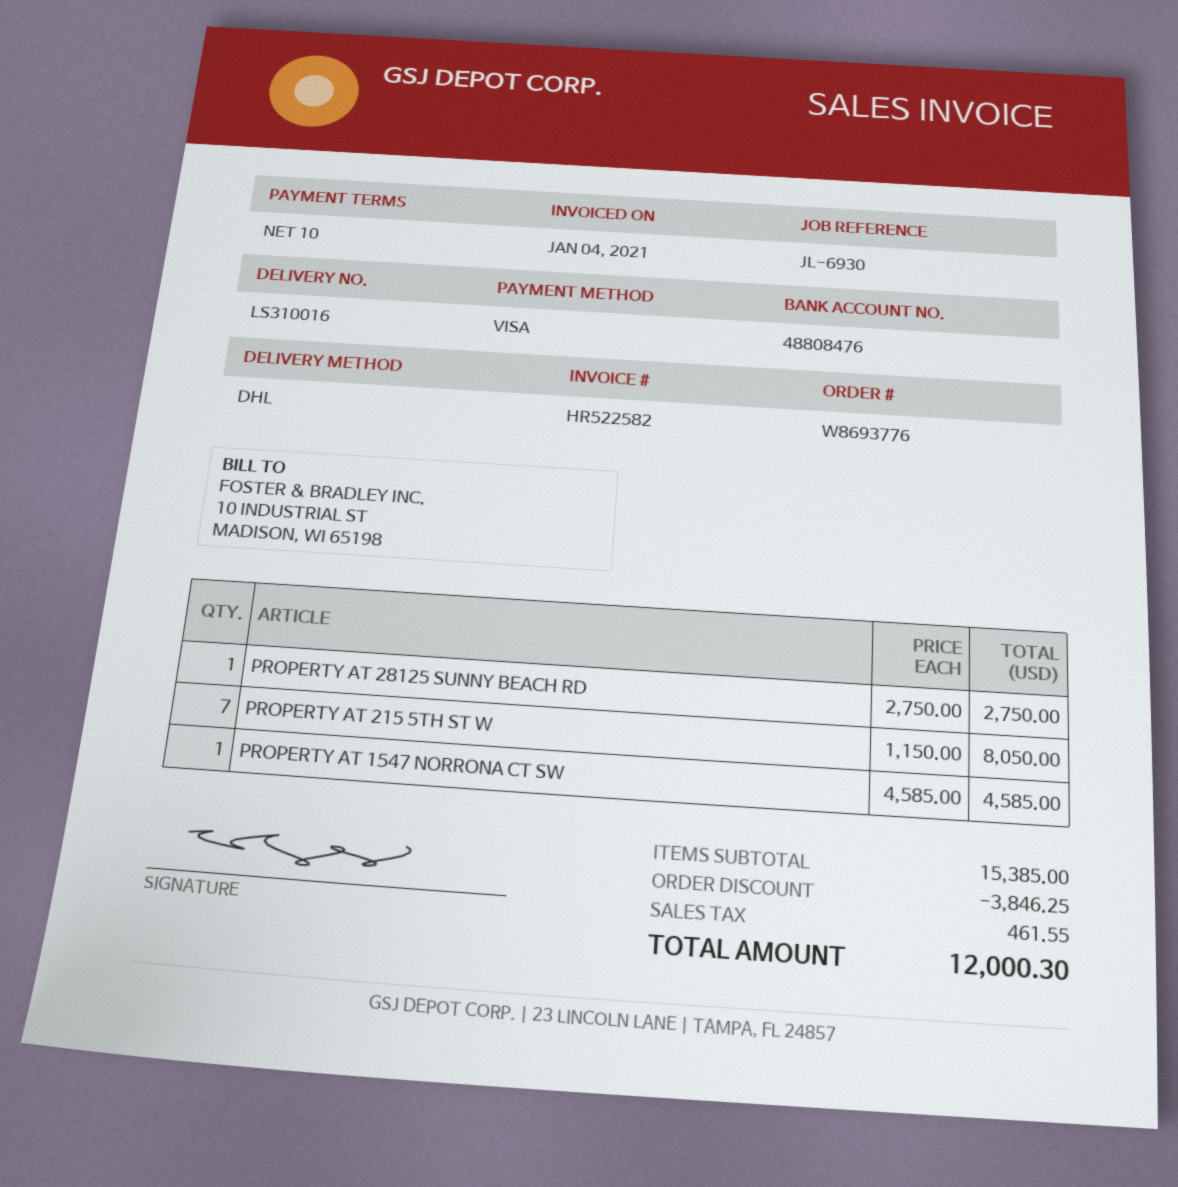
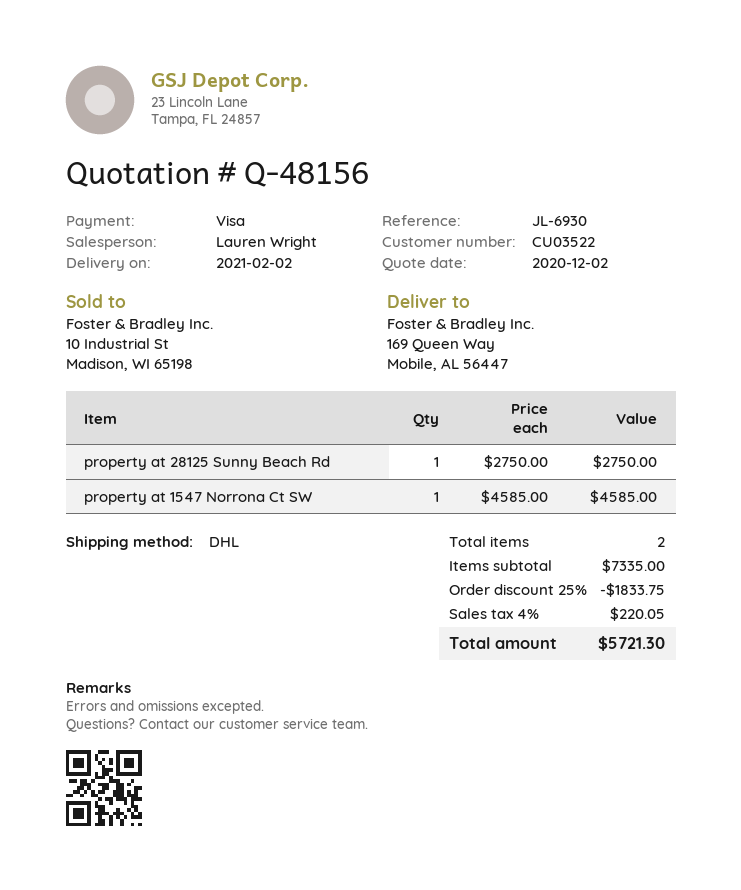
PROPERTY AT 215 5TH ST W: 7 x 1150.00 = 8050.00 -> none
subtotal: 15385.00 -> 7335.00
discount: 3846.25 -> 1833.75
tax: 461.55 -> 220.05
total: 12000.30 -> 5721.30

